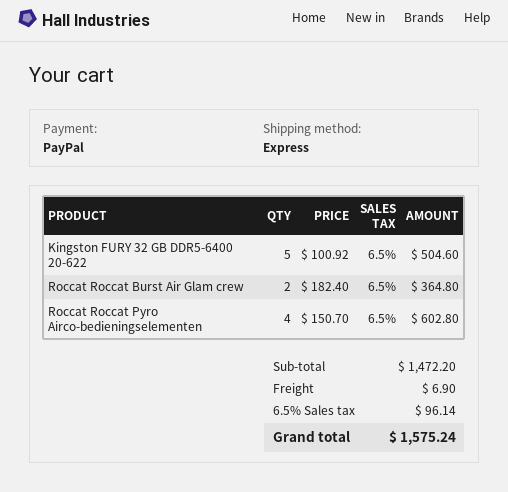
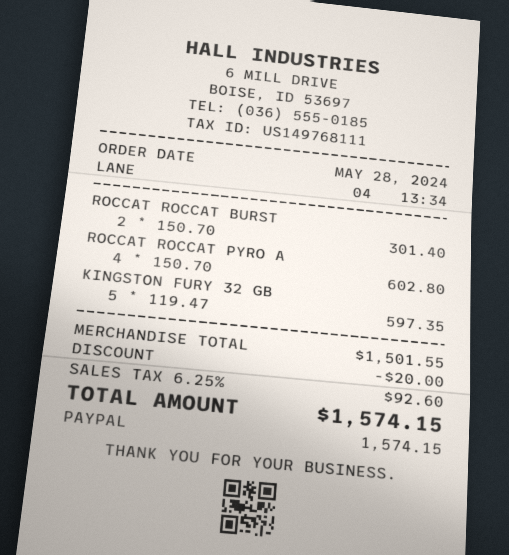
Kingston FURY 32 GB DDR5-6400 20-622: 5 x 100.92 = 504.60 -> 5 x 119.47 = 597.35
Roccat Roccat Burst Air Glam crew: 2 x 182.40 = 364.80 -> 2 x 150.70 = 301.40
subtotal: 1472.20 -> 1501.55
discount: none -> 20.00
shipping: 6.90 -> none
tax: 6.5% = 96.14 -> 6.25% = 92.60
total: 1575.24 -> 1574.15

